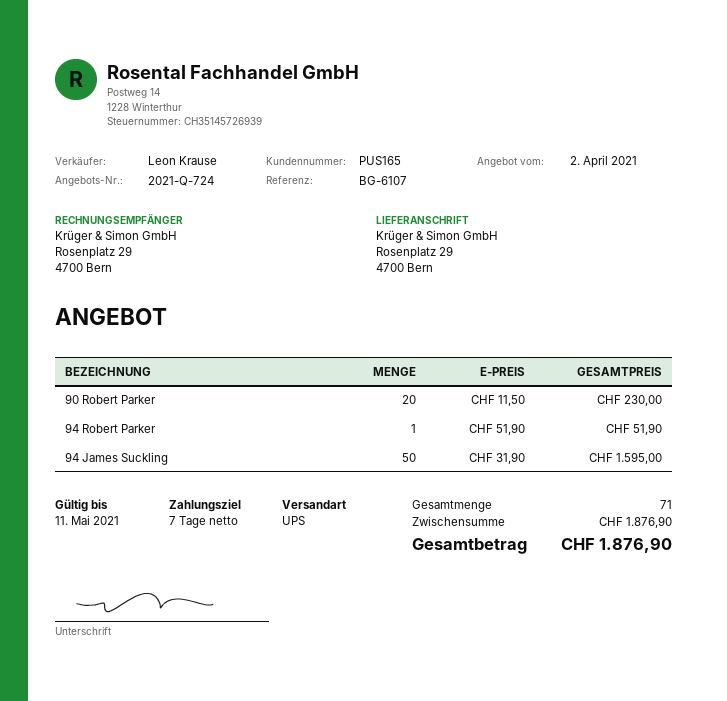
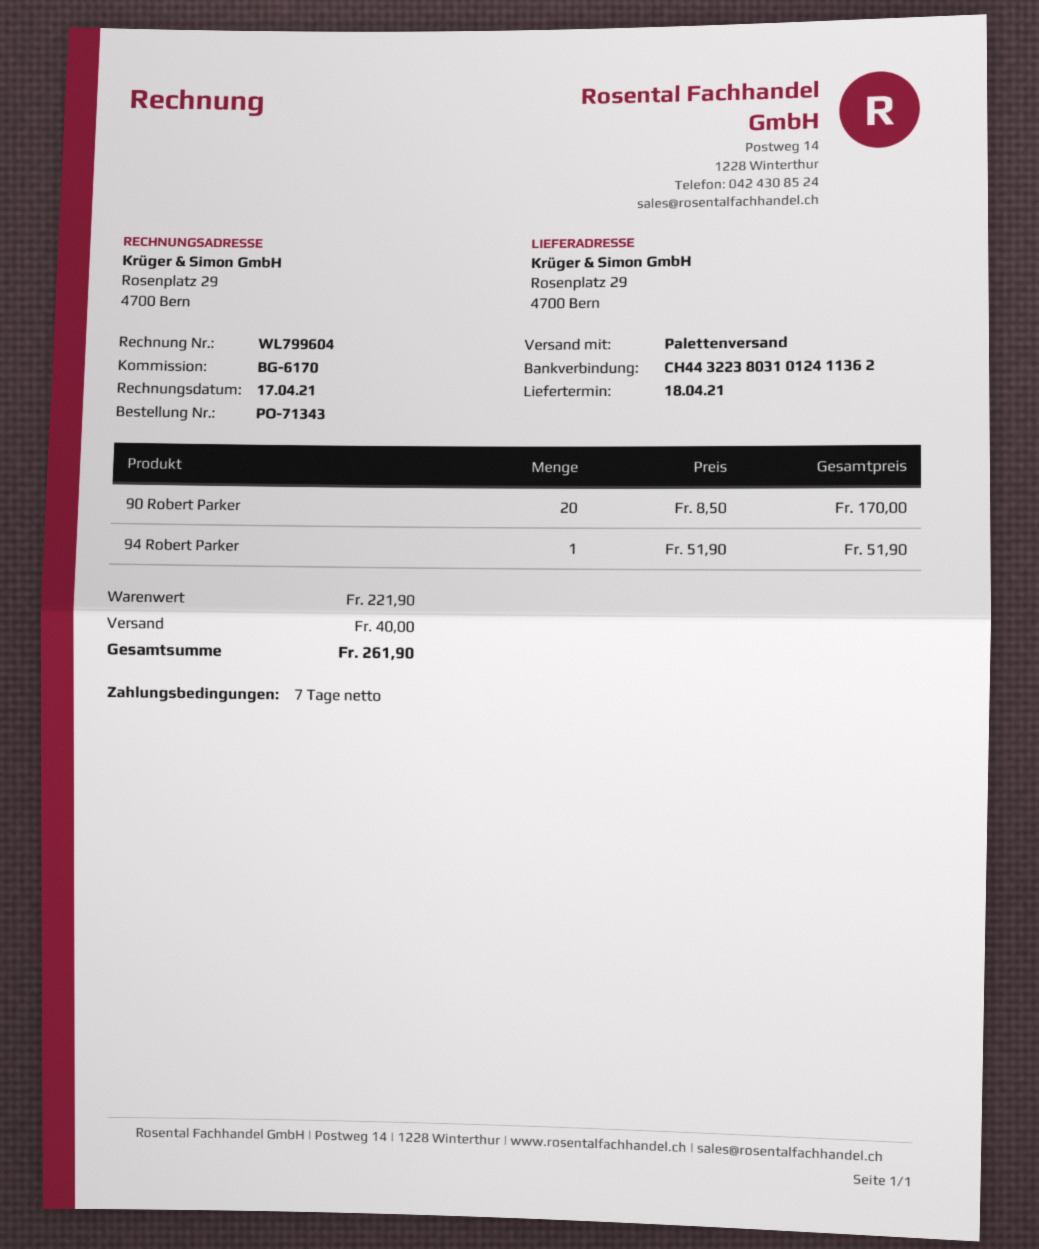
reference: BG-6107 -> BG-6170
shipping method: UPS -> pallet freight
90 Robert Parker: 20 x 11.50 = 230.00 -> 20 x 8.50 = 170.00
94 James Suckling: 50 x 31.90 = 1595.00 -> none
subtotal: 1876.90 -> 221.90
shipping: none -> 40.00
total: 1876.90 -> 261.90

